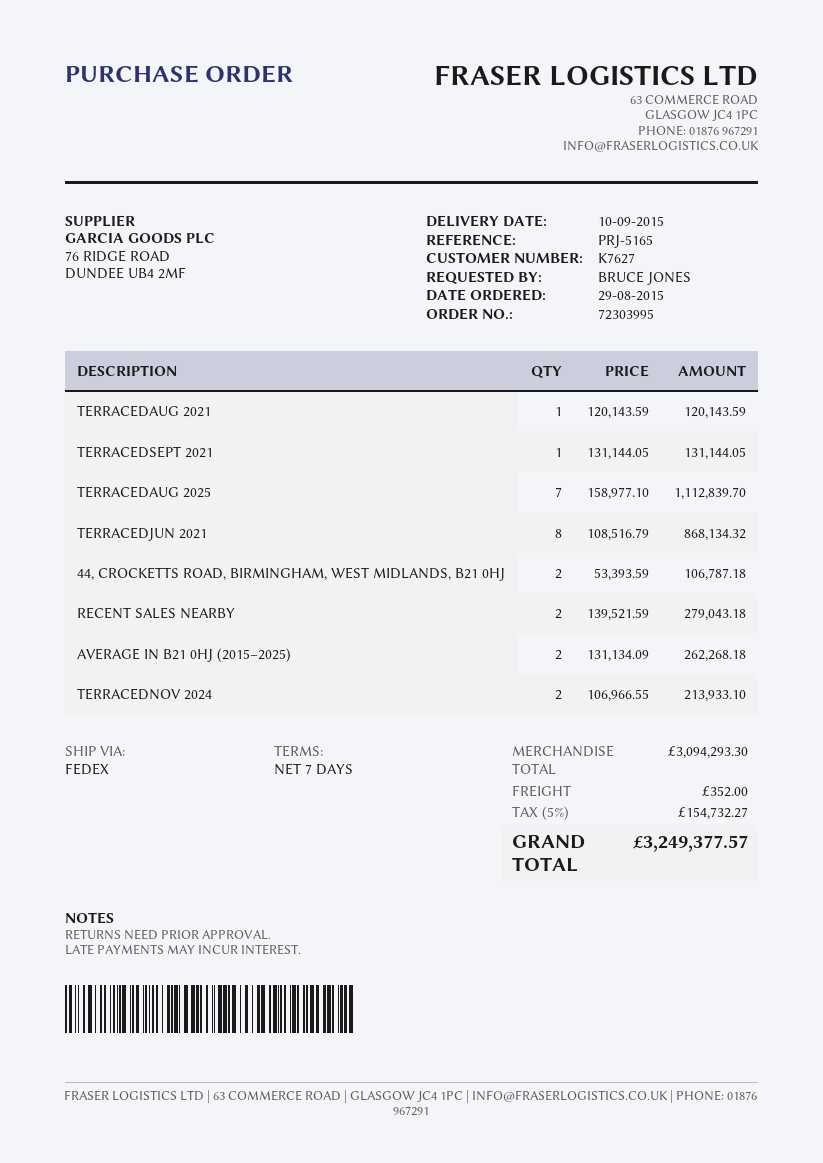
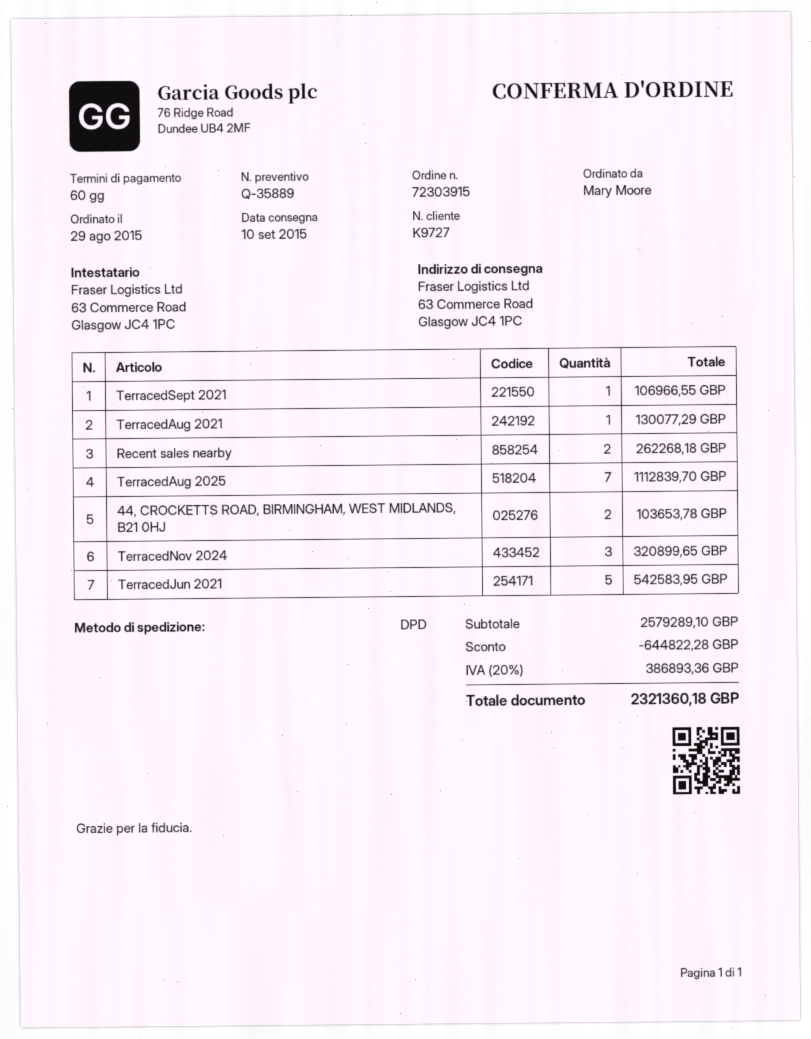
order number: 72303995 -> 72303915
payment terms: 7 days -> 60 days
customer number: K7627 -> K9727
ordered by: BRUCE JONES -> Mary Moore
shipping method: FedEx -> DPD
TERRACEDAUG 2021: 1 for 120143.59 -> 1 for 130077.29
TERRACEDSEPT 2021: 1 for 131144.05 -> 1 for 106966.55
TERRACEDJUN 2021: 8 for 868134.32 -> 5 for 542583.95
44, CROCKETTS ROAD, BIRMINGHAM, WEST MIDLANDS, B21 0HJ: 2 for 106787.18 -> 2 for 103653.78
RECENT SALES NEARBY: 2 for 279043.18 -> 2 for 262268.18
AVERAGE IN B21 0HJ (2015–2025): 2 for 262268.18 -> none
TERRACEDNOV 2024: 2 for 213933.10 -> 3 for 320899.65
subtotal: 3094293.30 -> 2579289.10
discount: none -> 644822.28
shipping: 352.00 -> none
tax: 5% = 154732.27 -> 20% = 386893.36
total: 3249377.57 -> 2321360.18

